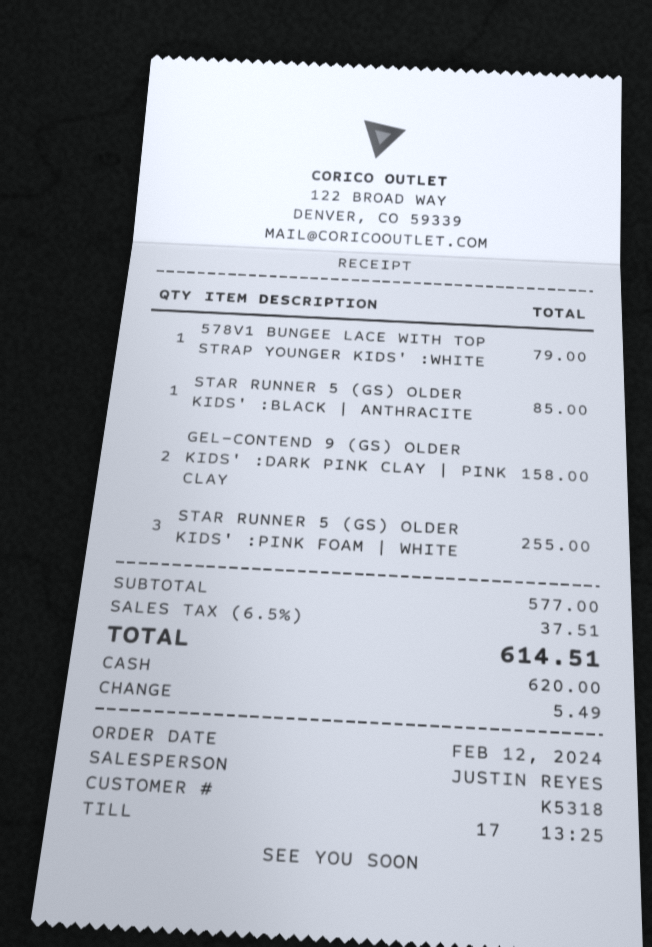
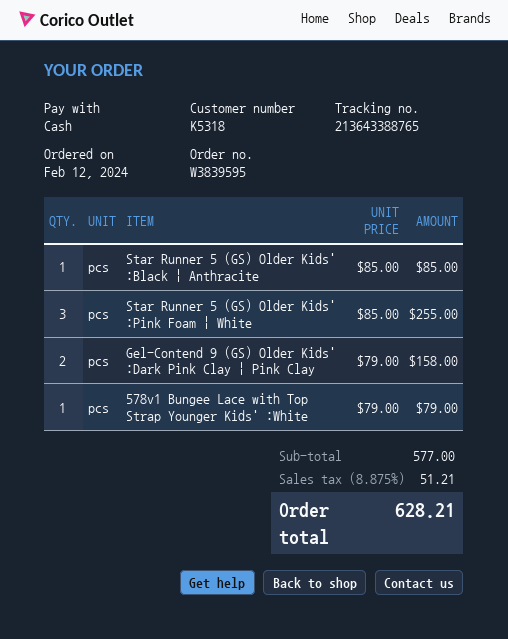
tax: 6.5% = 37.51 -> 8.875% = 51.21
total: 614.51 -> 628.21

